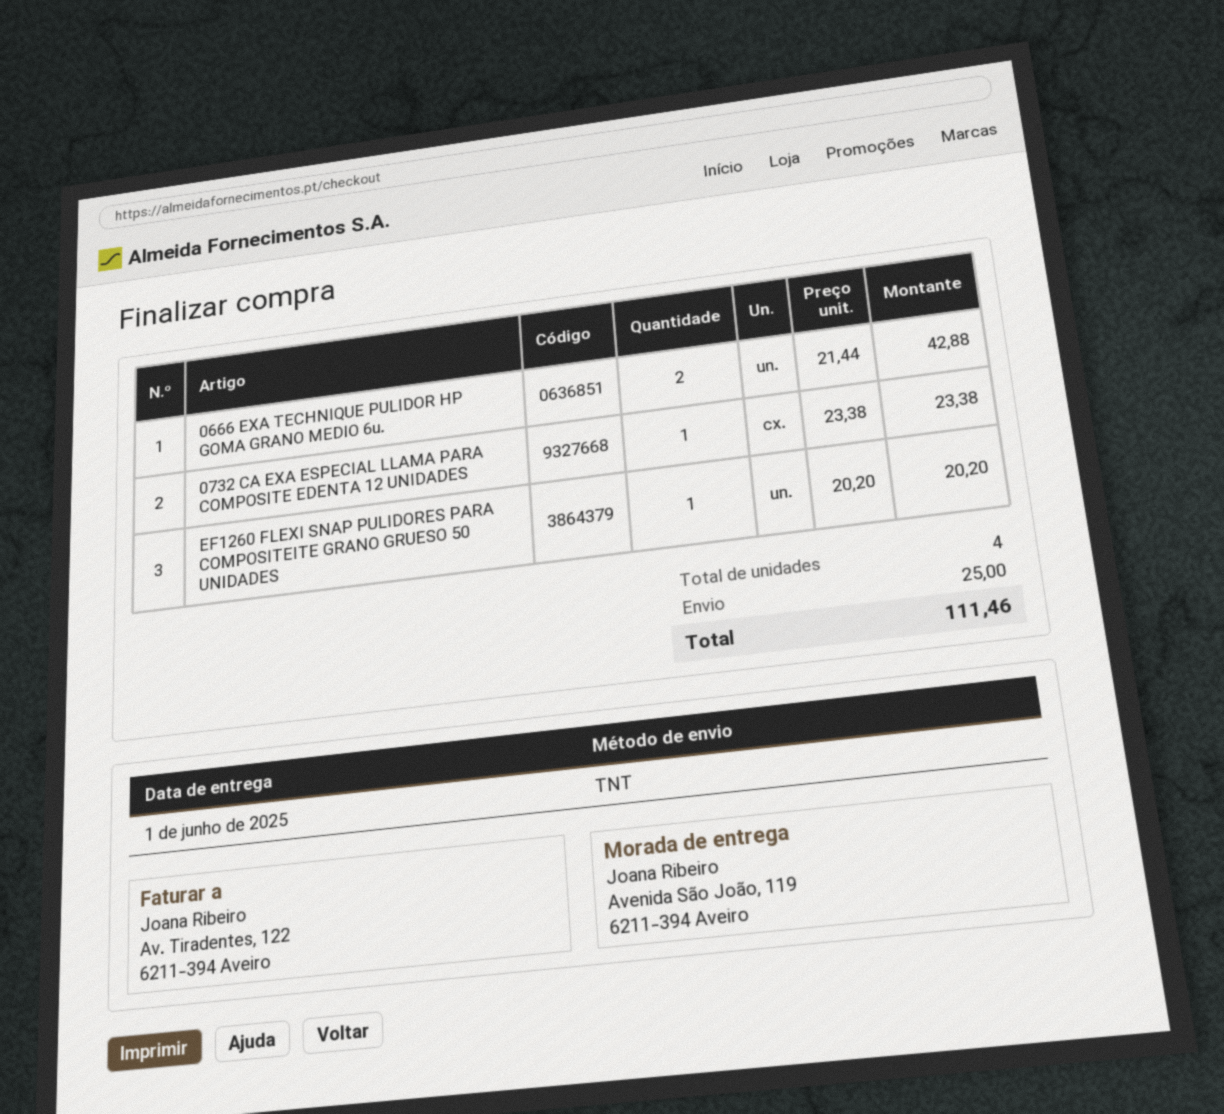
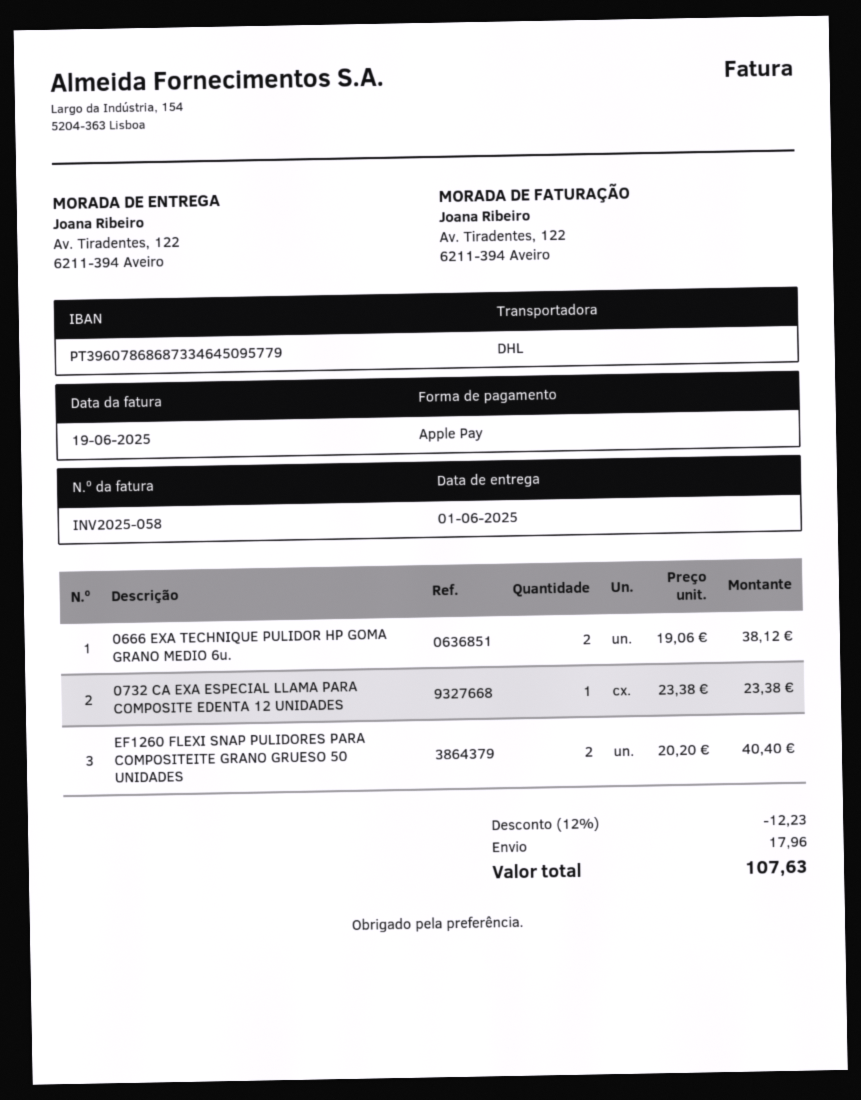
shipping method: TNT -> DHL
ship to: Avenida São João, 119, 6211-394 Aveiro -> Av. Tiradentes, 122, 6211-394 Aveiro
0666 EXA TECHNIQUE PULIDOR HP GOMA GRANO MEDIO 6u.: 2 x 21.44 = 42.88 -> 2 x 19.06 = 38.12
EF1260 FLEXI SNAP PULIDORES PARA COMPOSITEITE GRANO GRUESO 50 UNIDADES: 1 x 20.20 = 20.20 -> 2 x 20.20 = 40.40
discount: none -> 12% = 12.23
shipping: 25.00 -> 17.96
total: 111.46 -> 107.63

